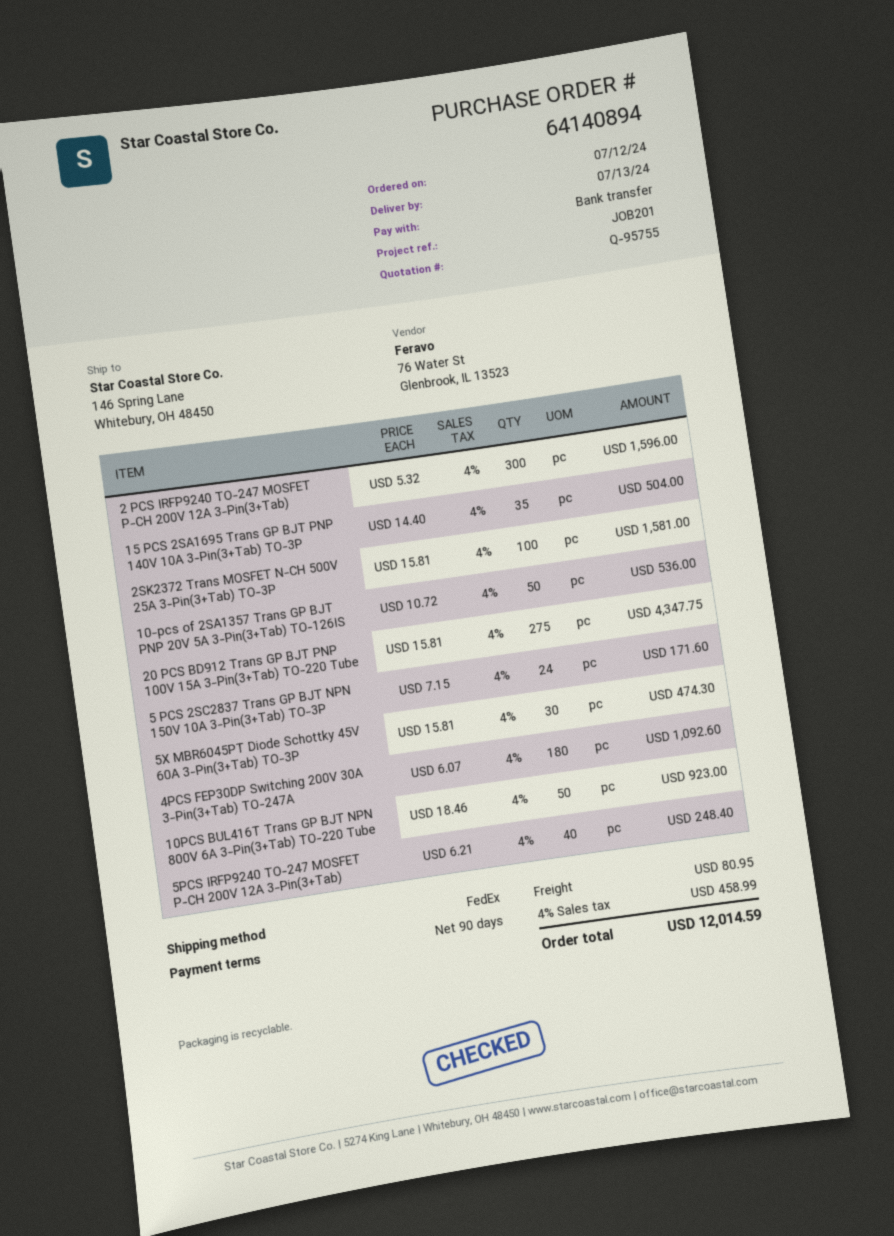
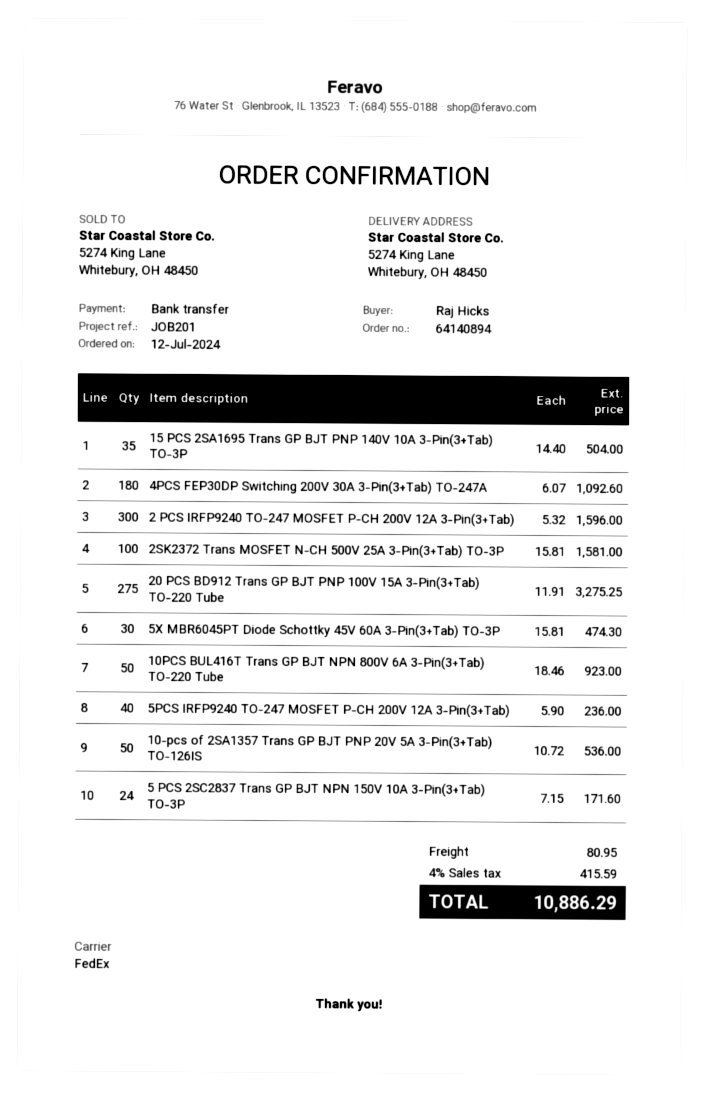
ship to: 146 Spring Lane, Whitebury, OH 48450 -> 5274 King Lane, Whitebury, OH 48450
20 PCS BD912 Trans GP BJT PNP 100V 15A 3-Pin(3+Tab) TO-220 Tube: 275 x 15.81 = 4347.75 -> 275 x 11.91 = 3275.25
5PCS IRFP9240 TO-247 MOSFET P-CH 200V 12A 3-Pin(3+Tab): 40 x 6.21 = 248.40 -> 40 x 5.90 = 236.00
tax: 4% = 458.99 -> 4% = 415.59
total: 12014.59 -> 10886.29

